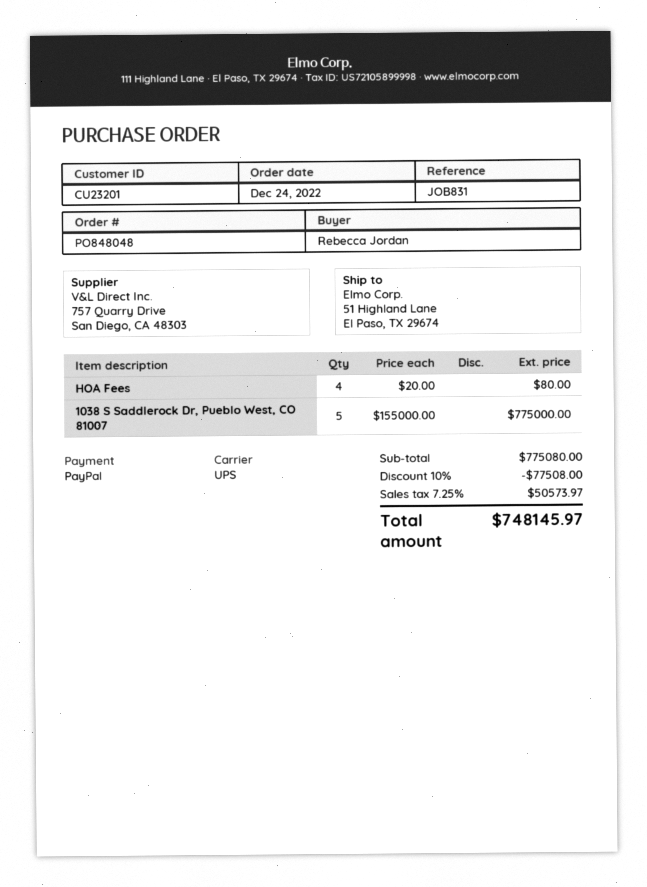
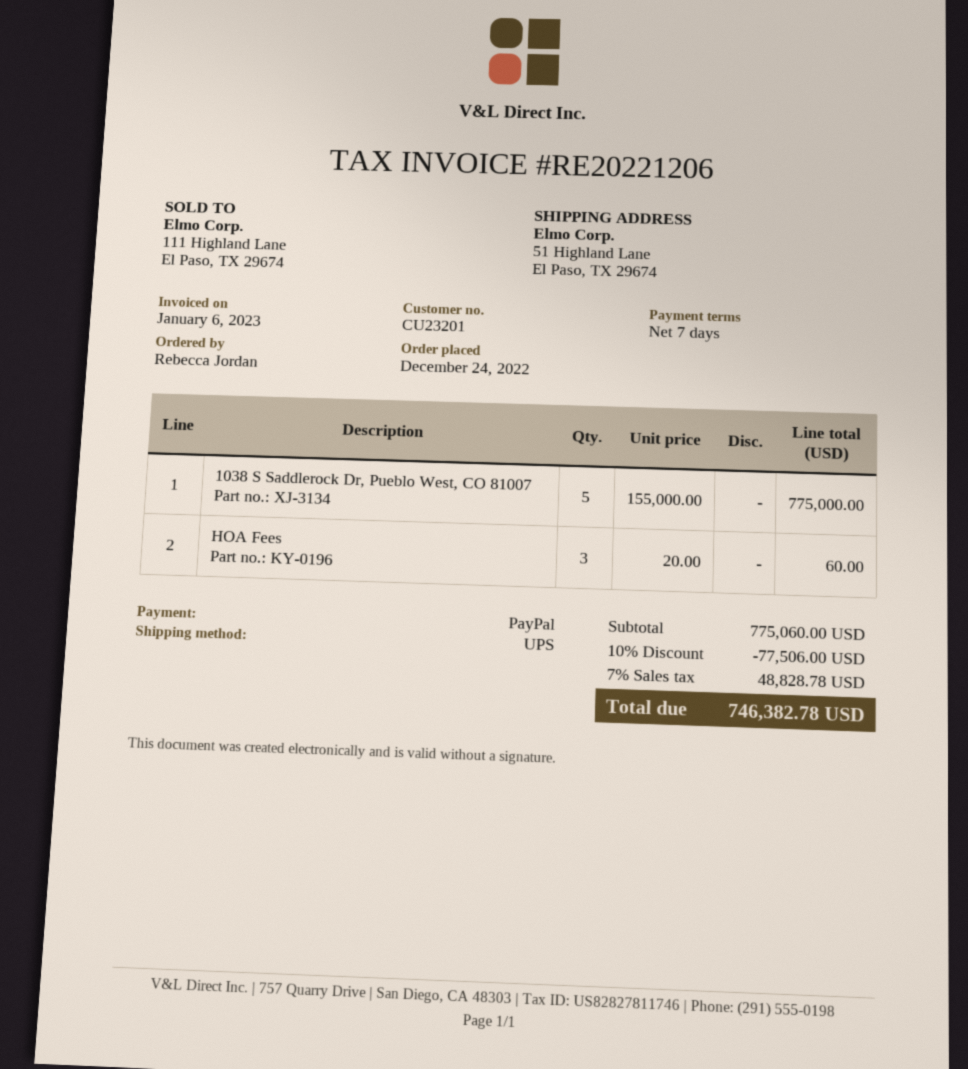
HOA Fees: 4 x 20.00 = 80.00 -> 3 x 20.00 = 60.00
subtotal: 775080.00 -> 775060.00
discount: 10% = 77508.00 -> 10% = 77506.00
tax: 7.25% = 50573.97 -> 7% = 48828.78
total: 748145.97 -> 746382.78

